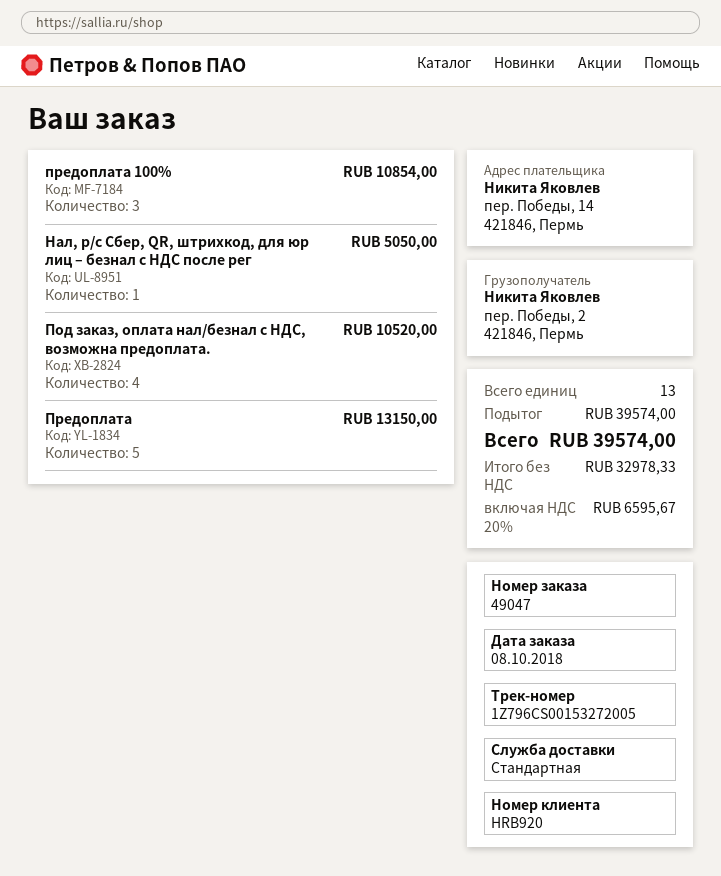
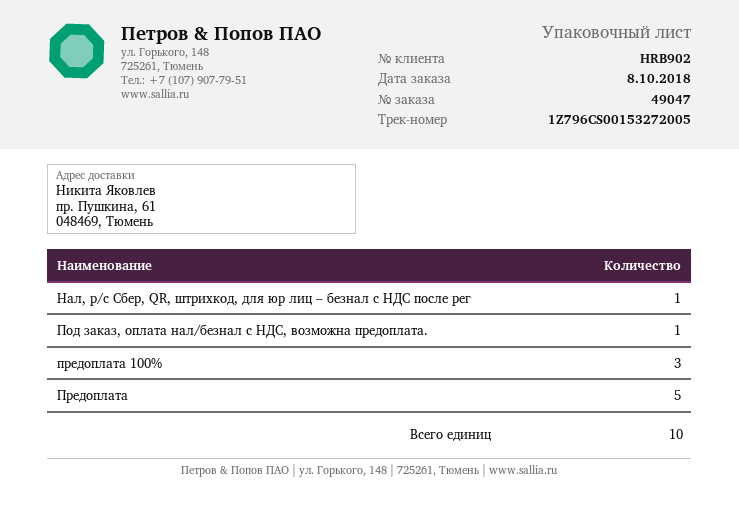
customer number: HRB920 -> HRB902
ship to: пер. Победы, 2, 421846, Пермь -> пр. Пушкина, 61, 048469, Тюмень
Под заказ, оплата нал/безнал с НДС, возможна предоплата.: 4 -> 1
total quantity: 13 -> 10

